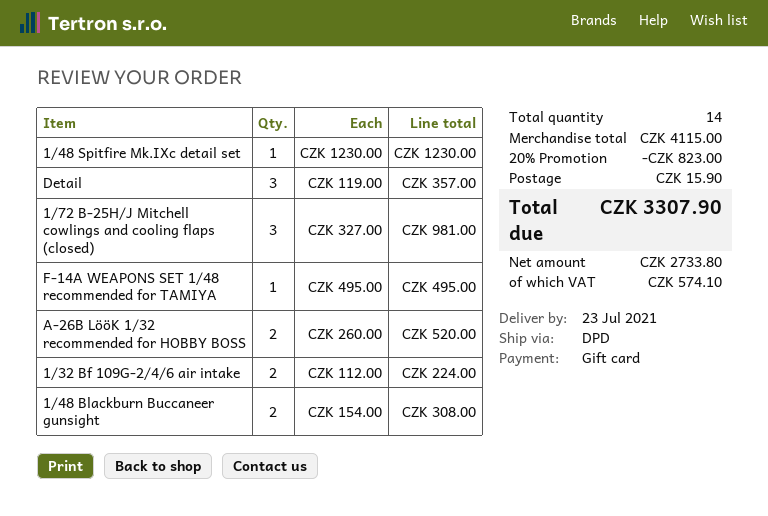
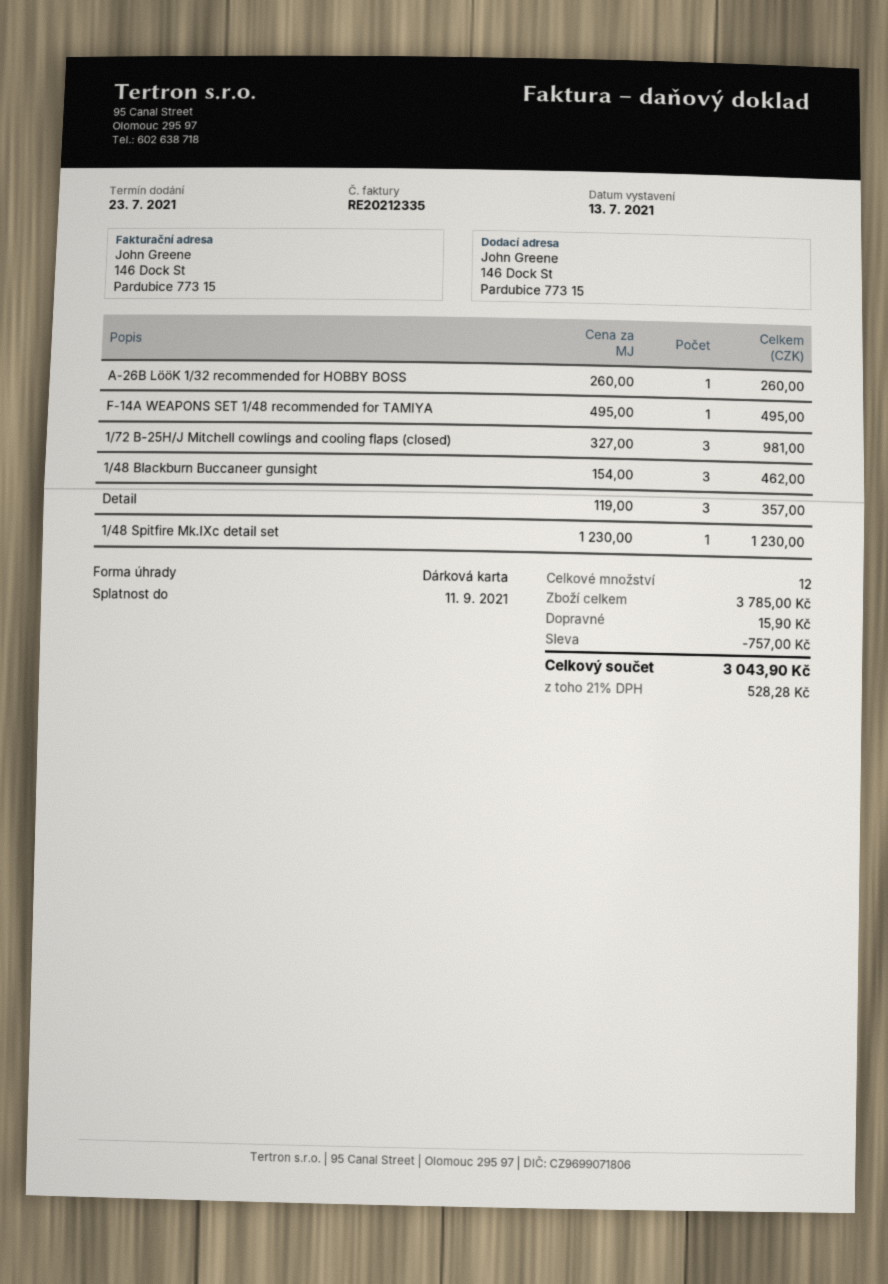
A-26B LööK 1/32 recommended for HOBBY BOSS: 2 x 260.00 = 520.00 -> 1 x 260.00 = 260.00
1/32 Bf 109G-2/4/6 air intake: 2 x 112.00 = 224.00 -> none
1/48 Blackburn Buccaneer gunsight: 2 x 154.00 = 308.00 -> 3 x 154.00 = 462.00
total quantity: 14 -> 12
subtotal: 4115.00 -> 3785.00
discount: 823.00 -> 757.00
tax: 574.10 -> 528.28
total: 3307.90 -> 3043.90

